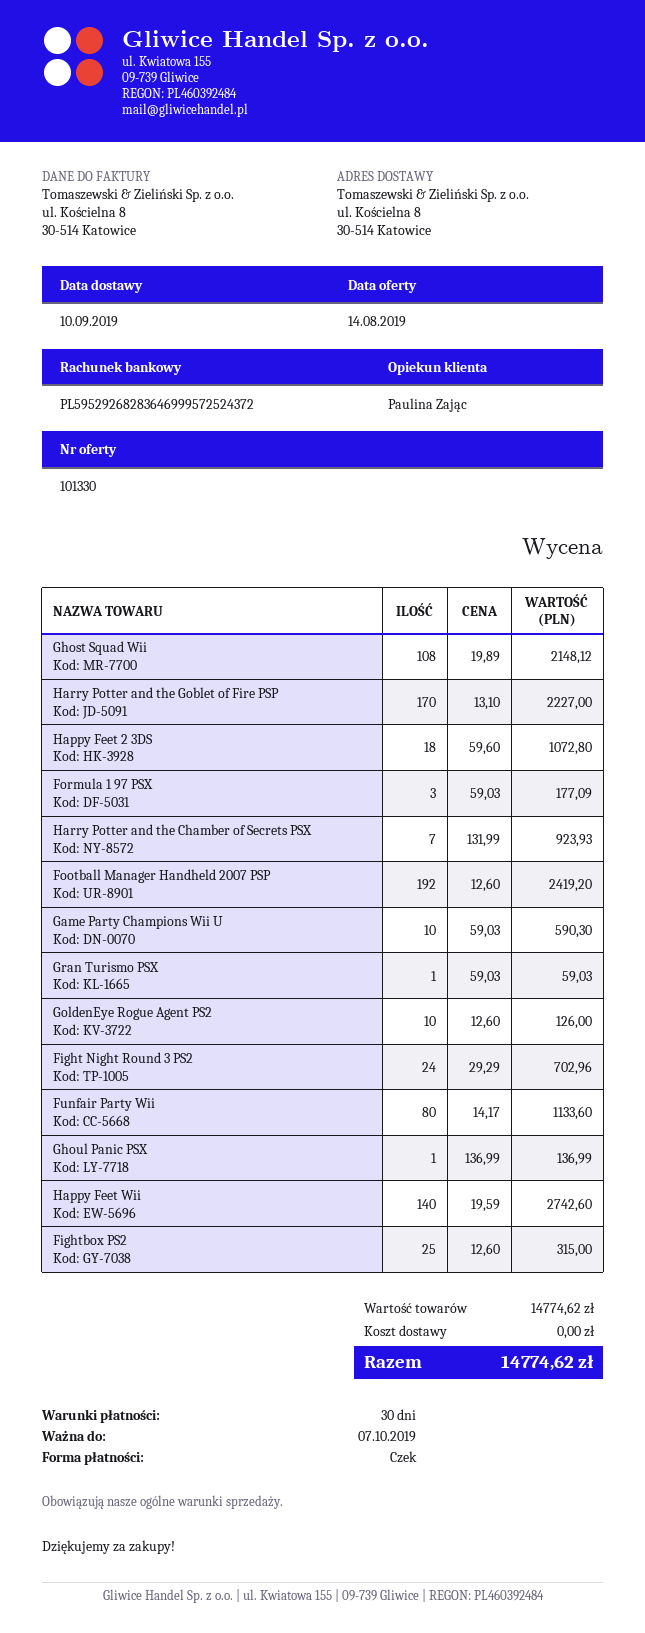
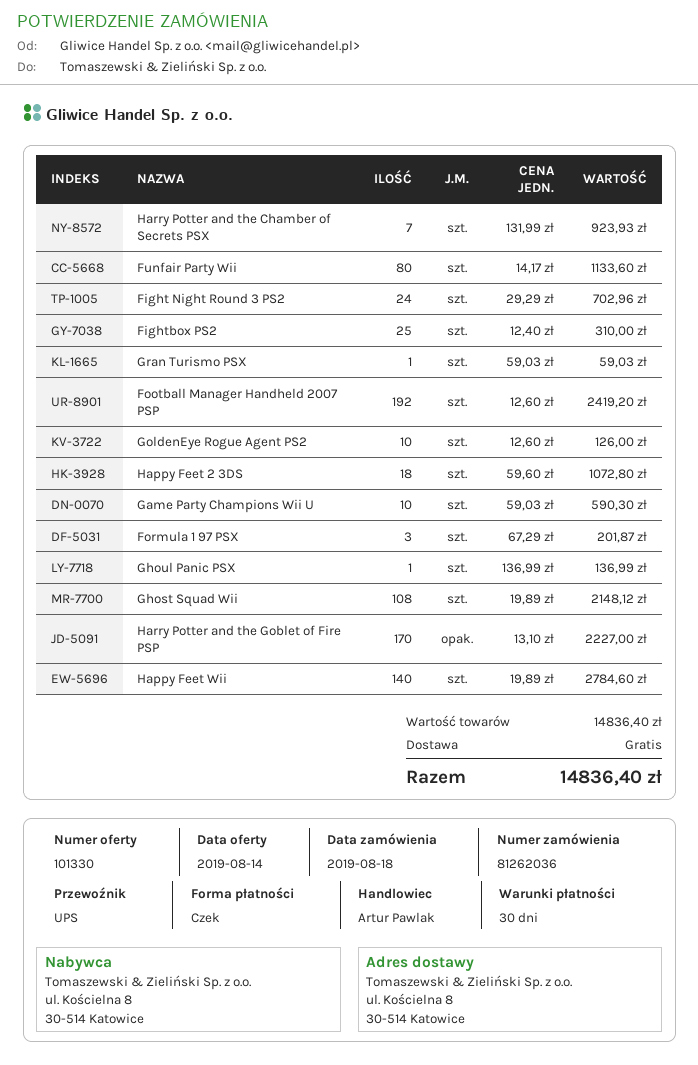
sales rep: Paulina Zając -> Artur Pawlak
Formula 1 97 PSX: 3 x 59.03 = 177.09 -> 3 x 67.29 = 201.87
Happy Feet Wii: 140 x 19.59 = 2742.60 -> 140 x 19.89 = 2784.60
Fightbox PS2: 25 x 12.60 = 315.00 -> 25 x 12.40 = 310.00
subtotal: 14774.62 -> 14836.40
total: 14774.62 -> 14836.40

